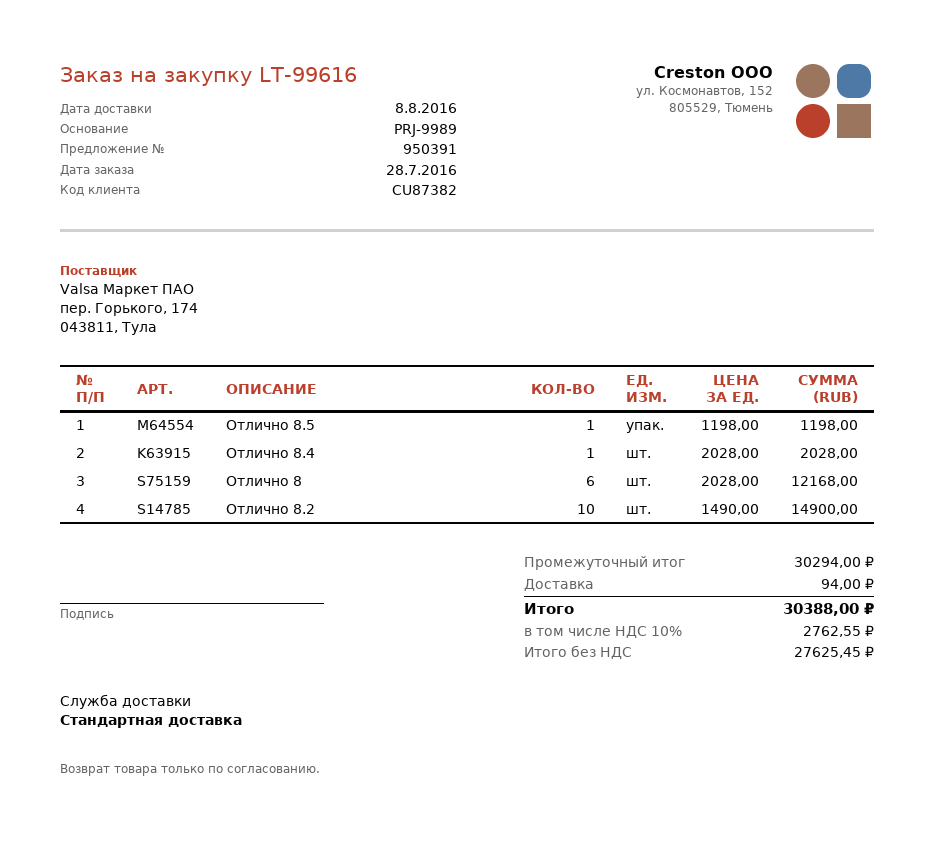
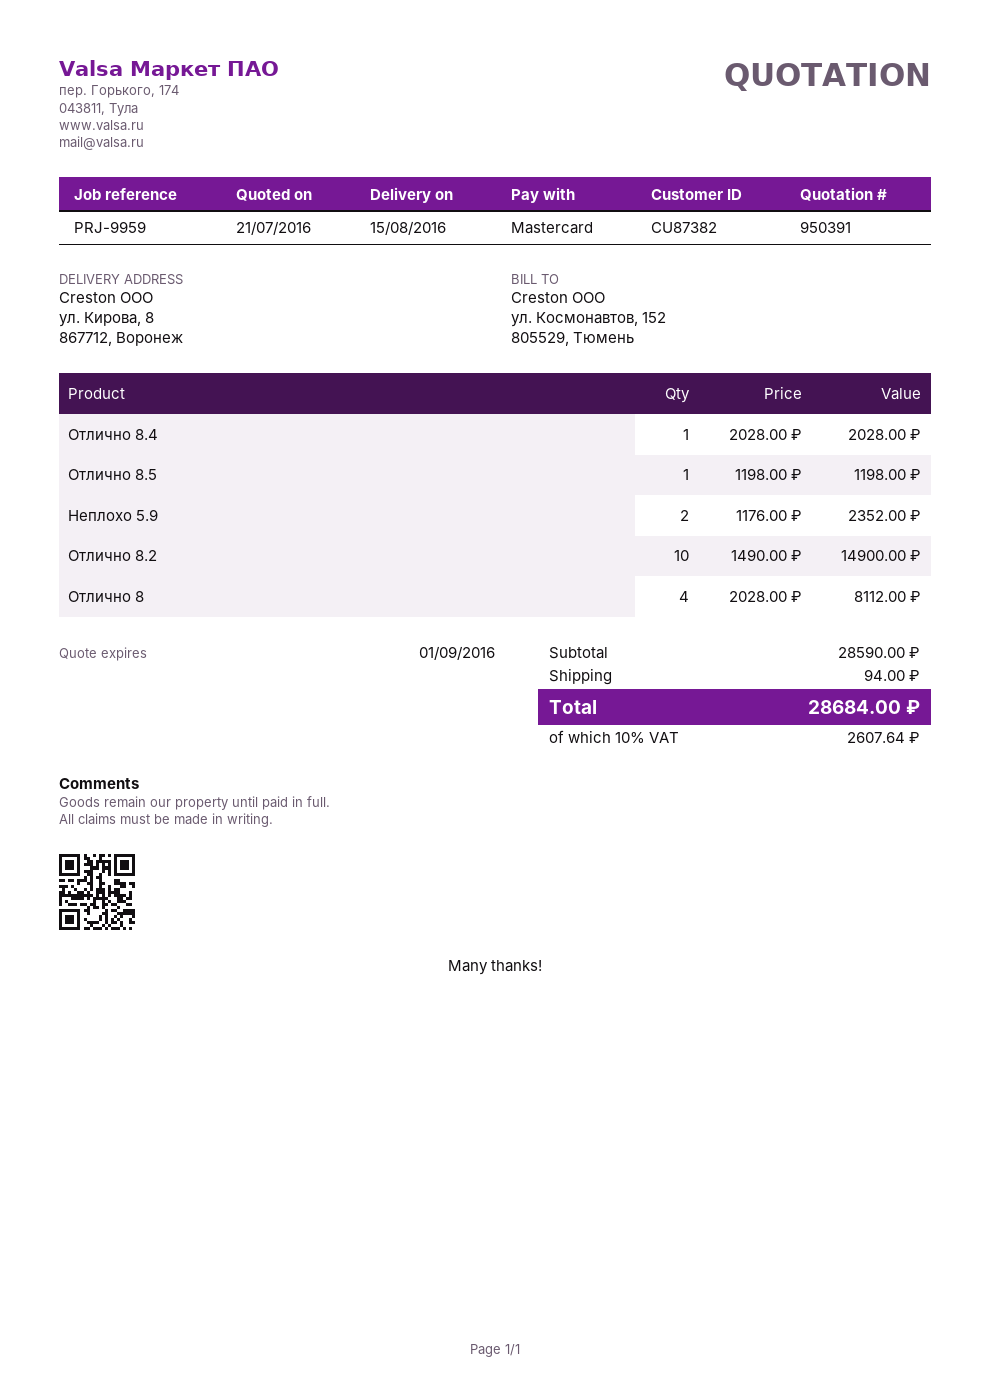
delivery date: 2016-08-08 -> 2016-08-15
reference: PRJ-9989 -> PRJ-9959
Отлично 8: 6 x 2028.00 = 12168.00 -> 4 x 2028.00 = 8112.00
Неплохо 5.9: none -> 2 x 1176.00 = 2352.00
subtotal: 30294.00 -> 28590.00
tax: 10% = 2762.55 -> 10% = 2607.64
total: 30388.00 -> 28684.00

